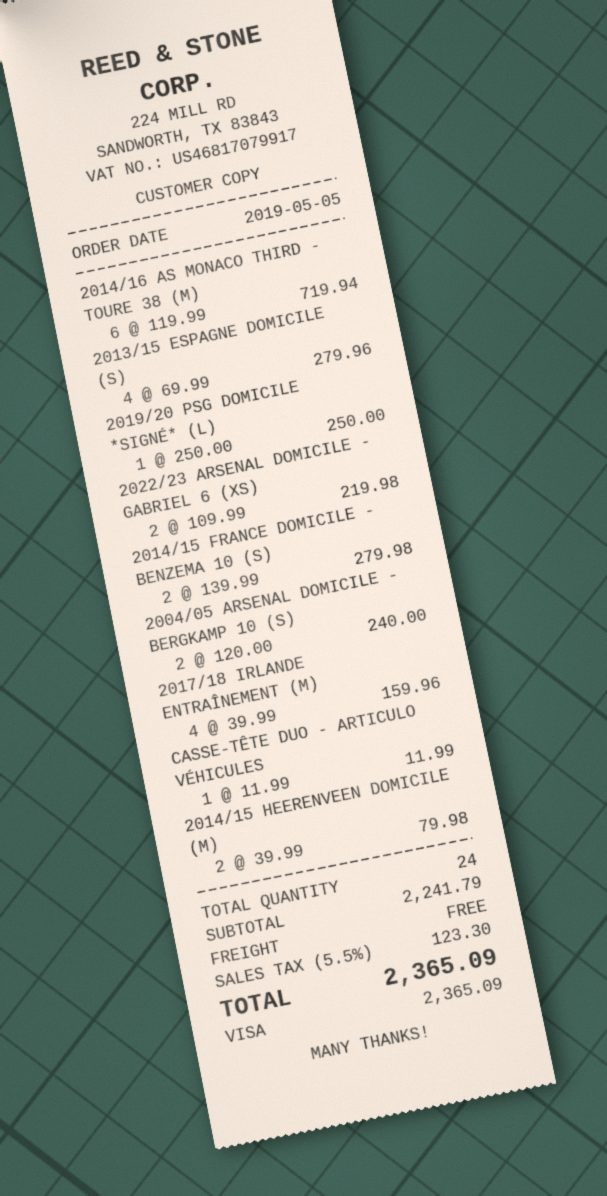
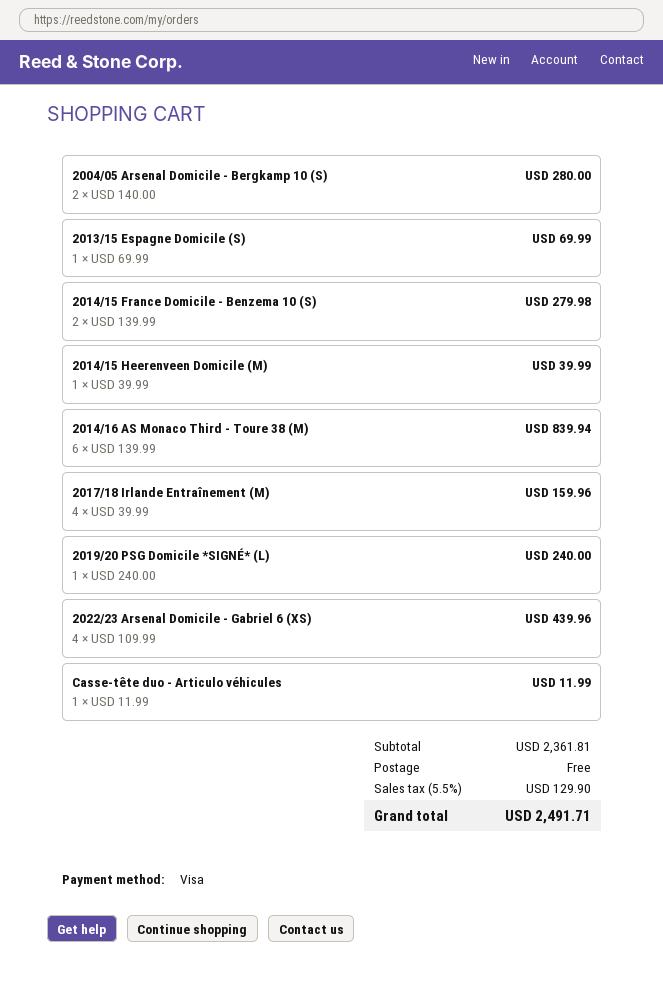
2014/16 AS MONACO THIRD - TOURE 38 (M): 6 x 119.99 = 719.94 -> 6 x 139.99 = 839.94
2013/15 ESPAGNE DOMICILE (S): 4 x 69.99 = 279.96 -> 1 x 69.99 = 69.99
2019/20 PSG DOMICILE *SIGNÉ* (L): 1 x 250.00 = 250.00 -> 1 x 240.00 = 240.00
2022/23 ARSENAL DOMICILE - GABRIEL 6 (XS): 2 x 109.99 = 219.98 -> 4 x 109.99 = 439.96
2004/05 ARSENAL DOMICILE - BERGKAMP 10 (S): 2 x 120.00 = 240.00 -> 2 x 140.00 = 280.00
2014/15 HEERENVEEN DOMICILE (M): 2 x 39.99 = 79.98 -> 1 x 39.99 = 39.99
subtotal: 2241.79 -> 2361.81
tax: 5.5% = 123.30 -> 5.5% = 129.90
total: 2365.09 -> 2491.71

